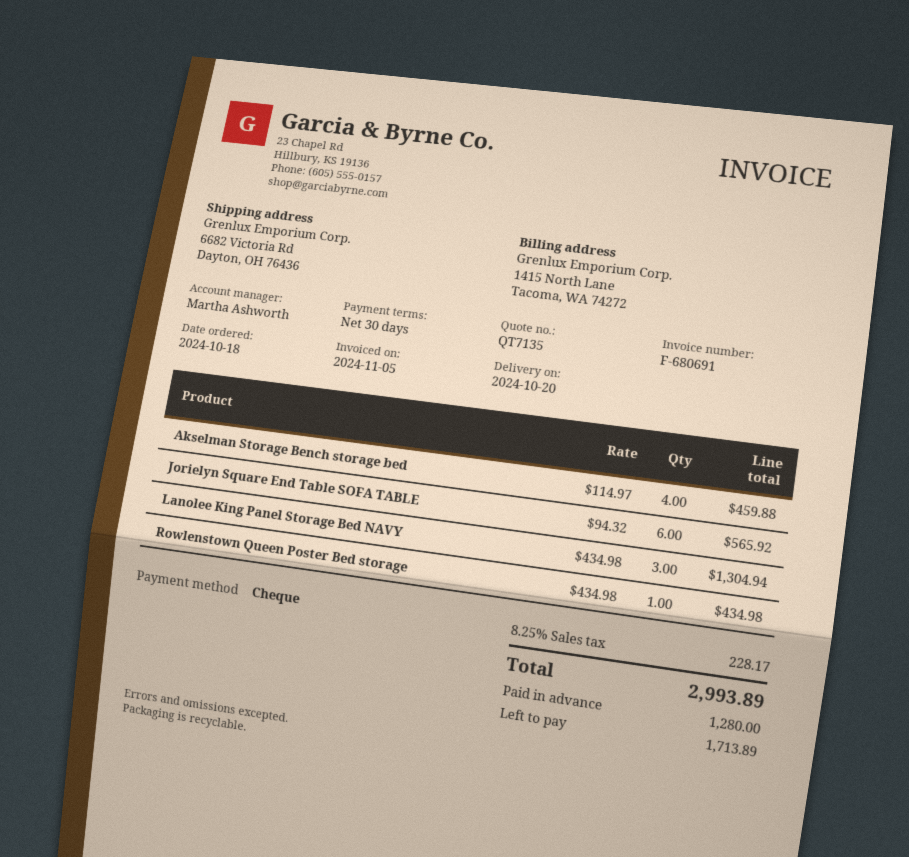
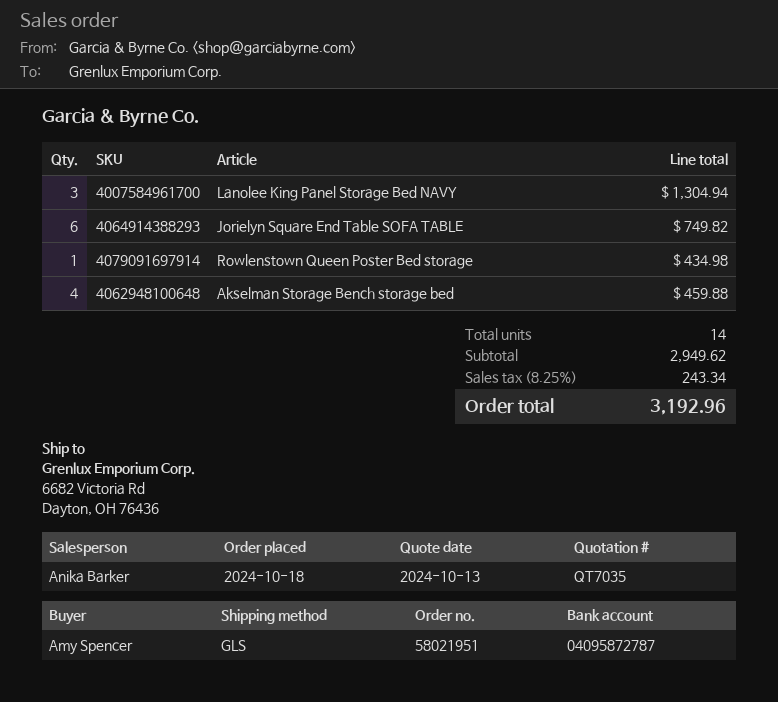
quote number: QT7135 -> QT7035
sales rep: Martha Ashworth -> Anika Barker
Jorielyn Square End Table SOFA TABLE: 6 for 565.92 -> 6 for 749.82
tax: 8.25% = 228.17 -> 8.25% = 243.34
total: 2993.89 -> 3192.96

